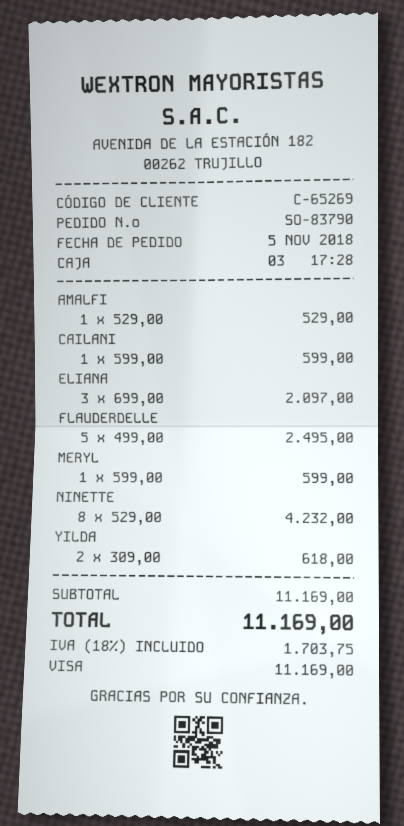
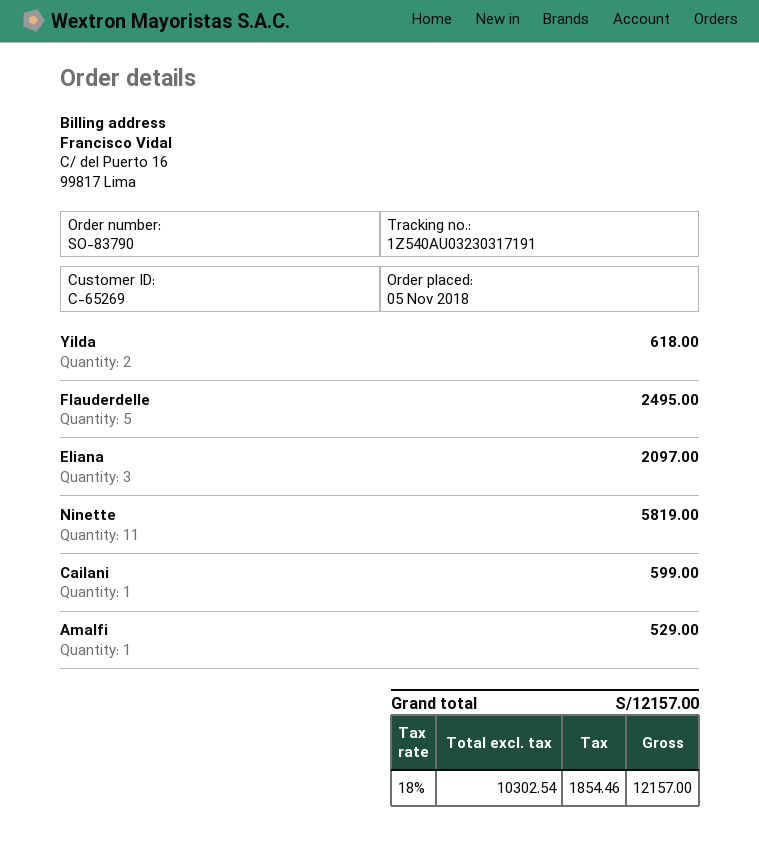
MERYL: 1 for 599.00 -> none
NINETTE: 8 for 4232.00 -> 11 for 5819.00
tax: 18% = 1703.75 -> 18% = 1854.46
total: 11169.00 -> 12157.00

